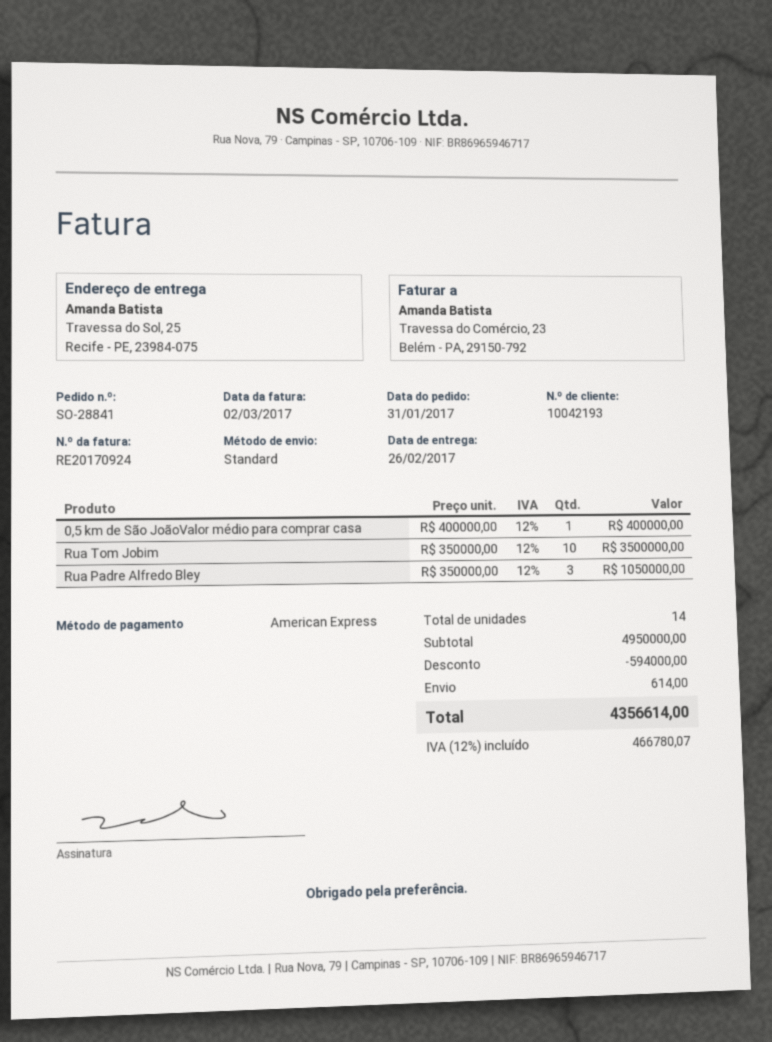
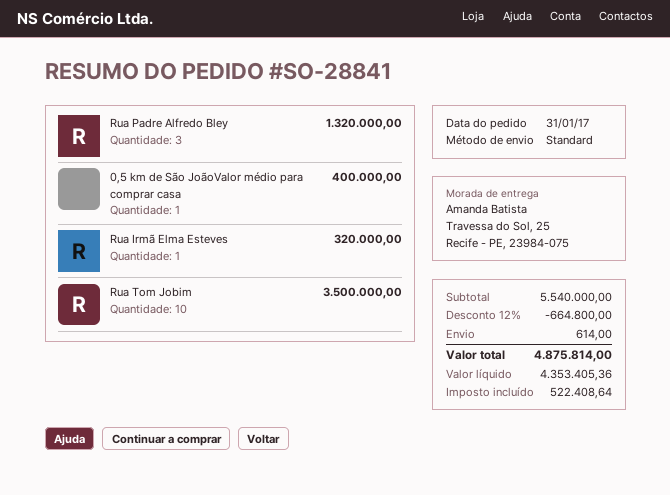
Rua Padre Alfredo Bley: 3 for 1050000.00 -> 3 for 1320000.00
Rua Irmã Elma Esteves: none -> 1 for 320000.00
subtotal: 4950000.00 -> 5540000.00
discount: 594000.00 -> 664800.00
tax: 466780.07 -> 522408.64
total: 4356614.00 -> 4875814.00

